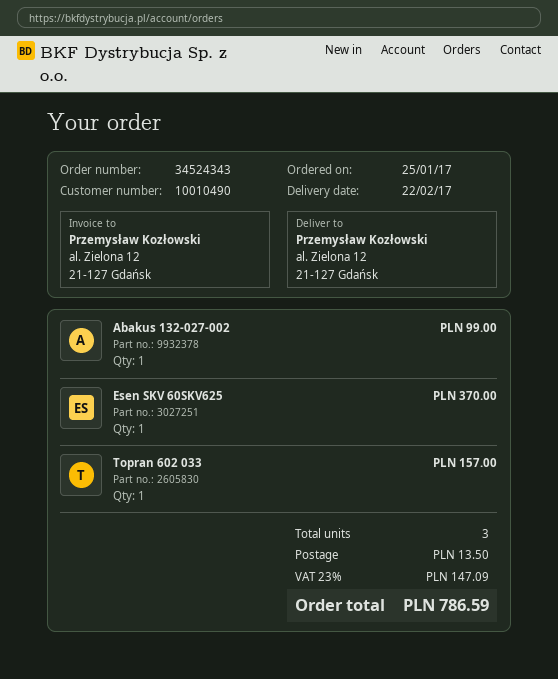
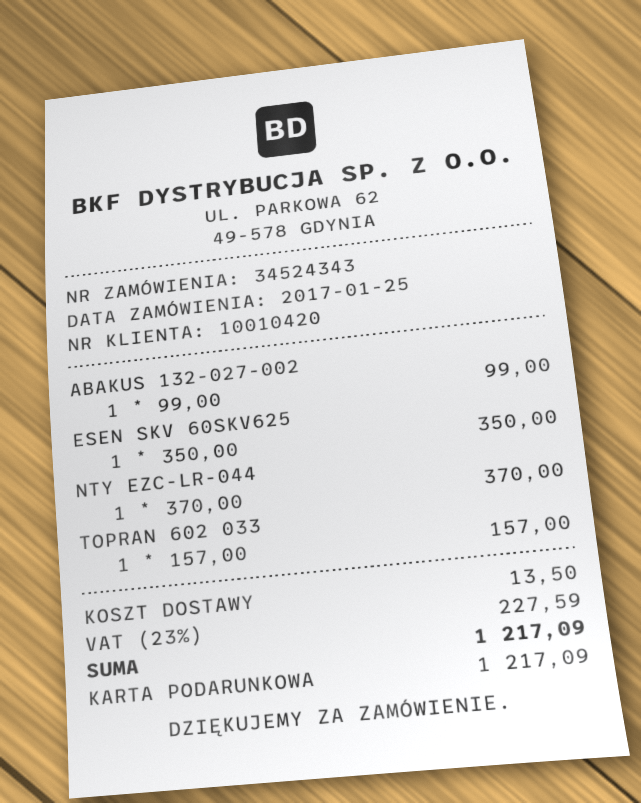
customer number: 10010490 -> 10010420
Esen SKV 60SKV625: 1 for 370.00 -> 1 for 350.00
NTY EZC-LR-044: none -> 1 for 370.00
tax: 23% = 147.09 -> 23% = 227.59
total: 786.59 -> 1217.09

